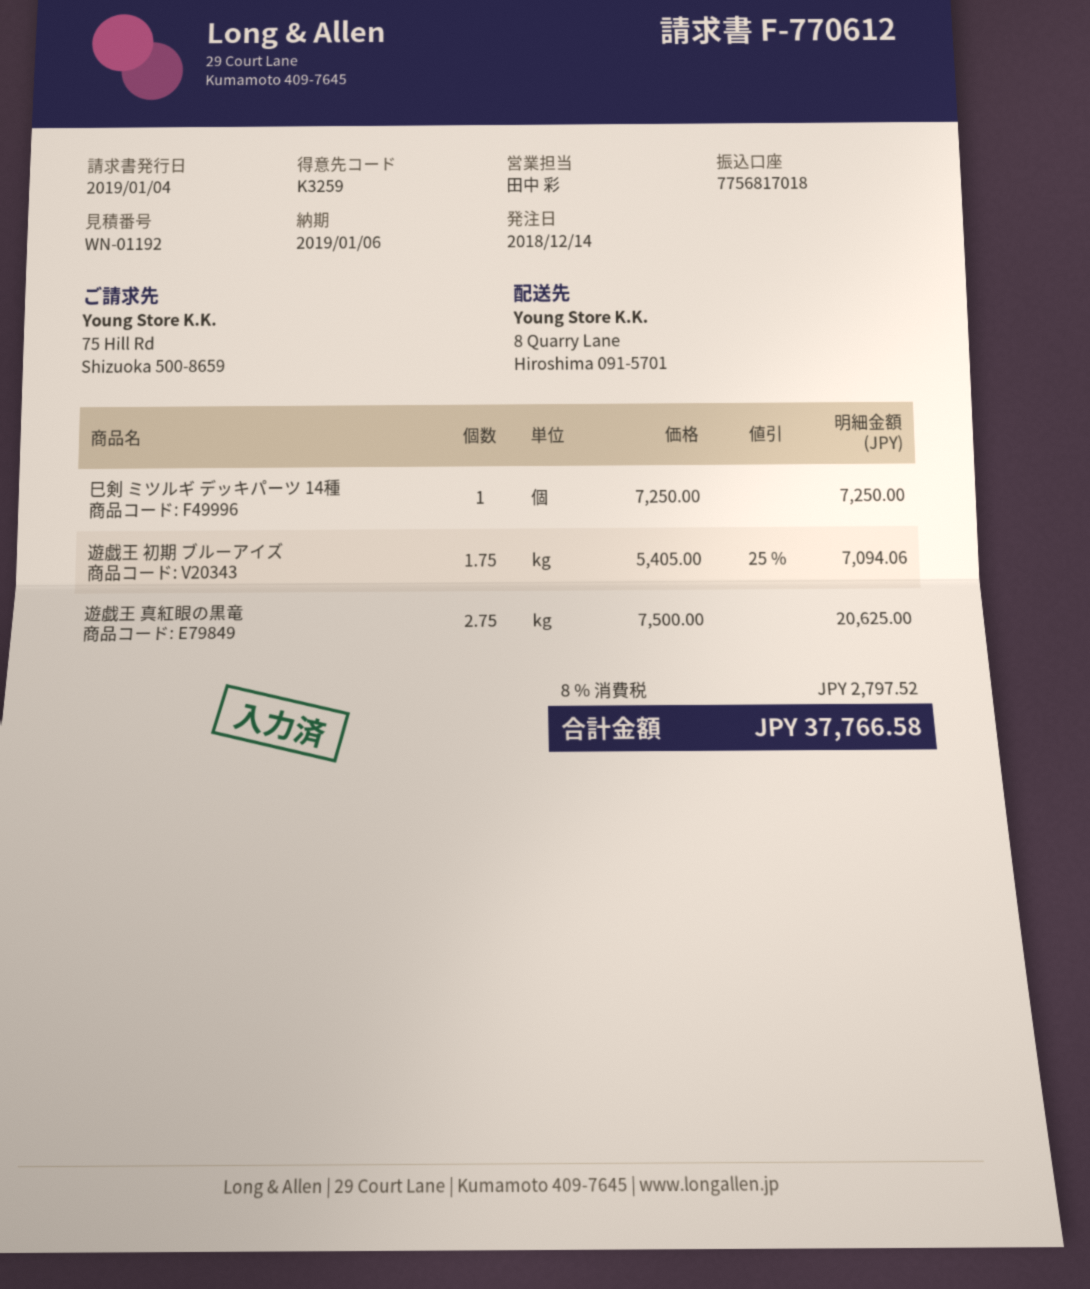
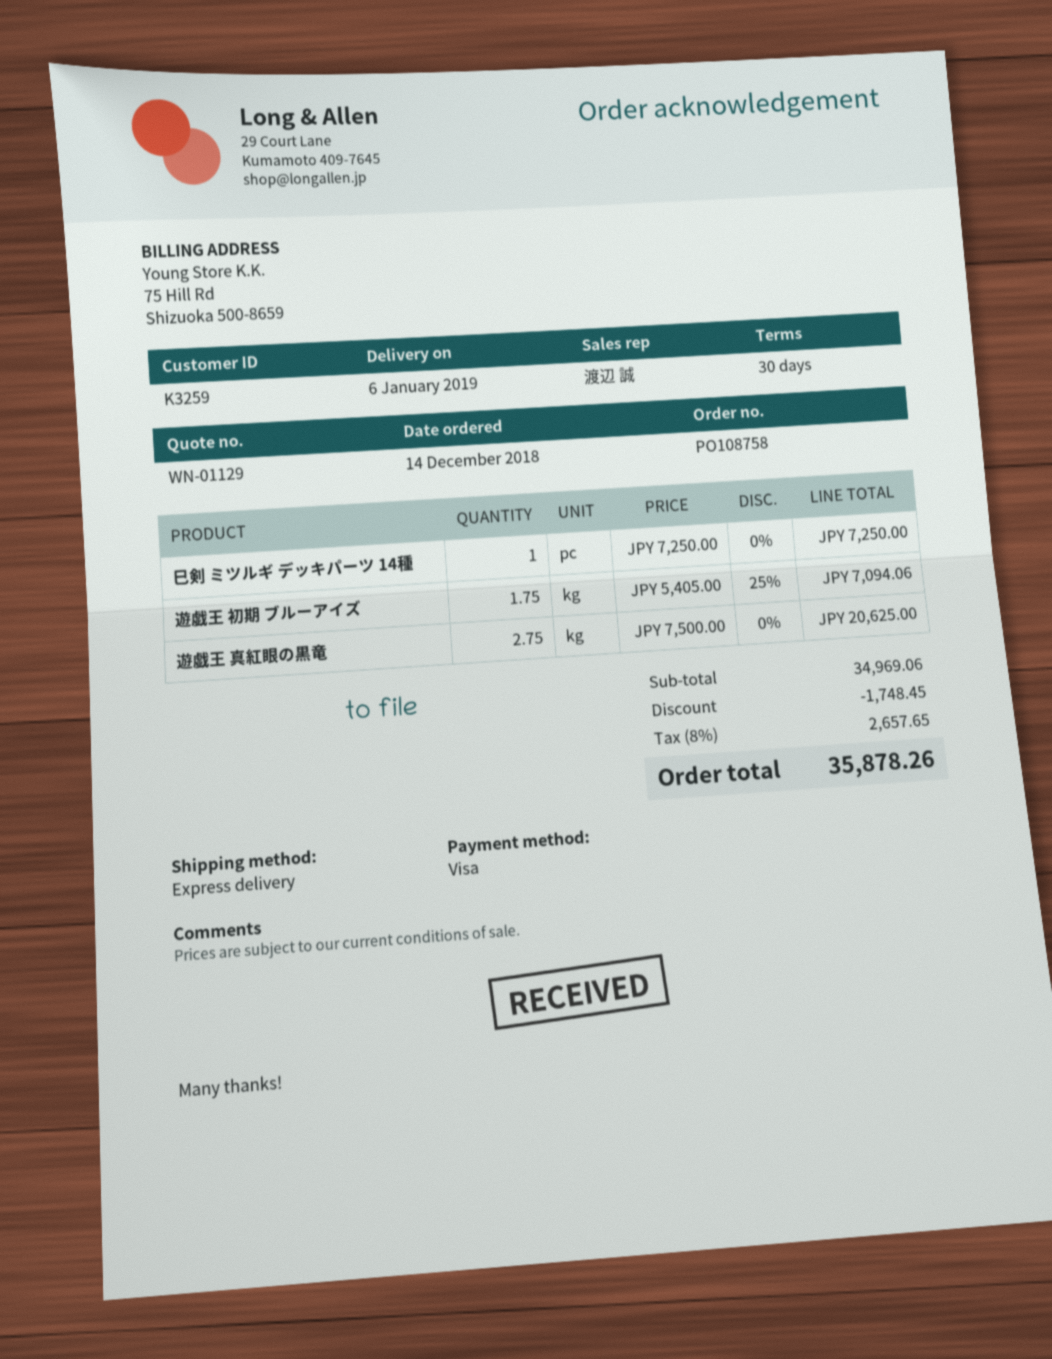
quote number: WN-01192 -> WN-01129
sales rep: 田中 彩 -> 渡辺 誠
discount: none -> 1748.45
tax: 8% = 2797.52 -> 8% = 2657.65
total: 37766.58 -> 35878.26

